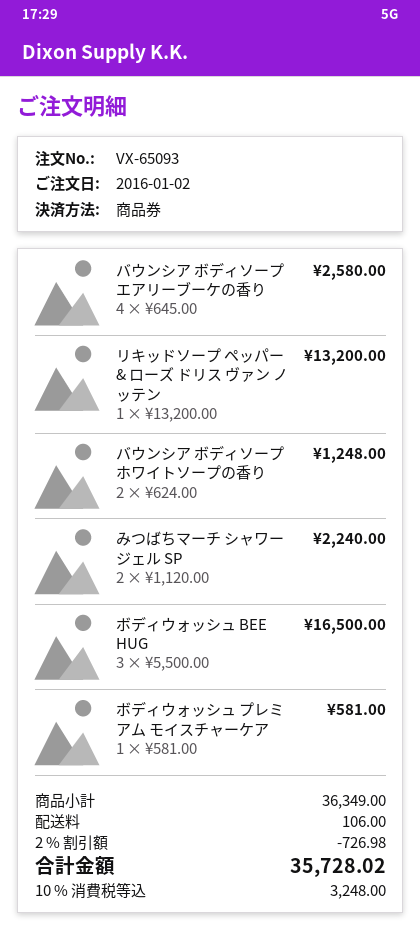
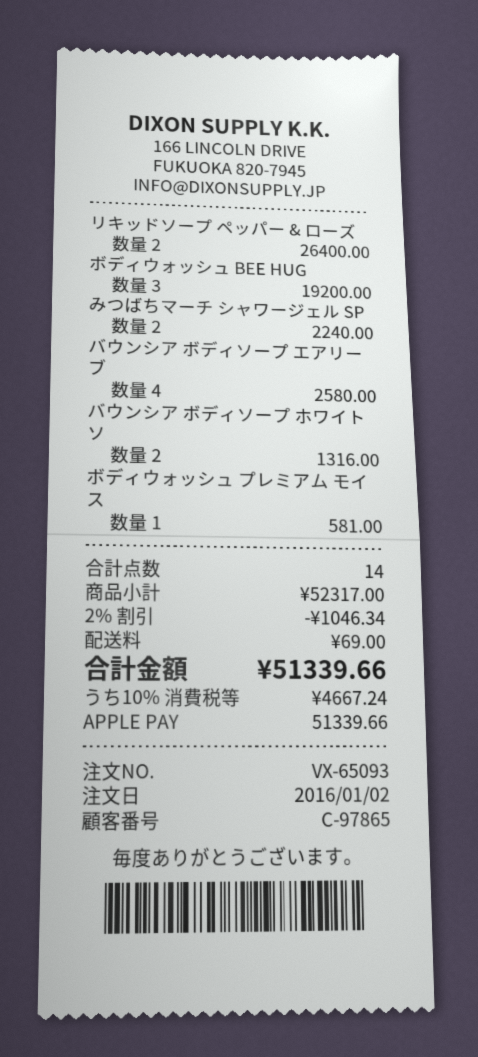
payment method: gift card -> Apple Pay
リキッドソープ ペッパー & ローズ ドリス ヴァン ノッテン: 1 for 13200.00 -> 2 for 26400.00
バウンシア ボディソープ ホワイトソープの香り: 2 for 1248.00 -> 2 for 1316.00
ボディウォッシュ BEE HUG: 3 for 16500.00 -> 3 for 19200.00
subtotal: 36349.00 -> 52317.00
discount: 2% = 726.98 -> 2% = 1046.34
shipping: 106.00 -> 69.00
tax: 10% = 3248.00 -> 10% = 4667.24
total: 35728.02 -> 51339.66

